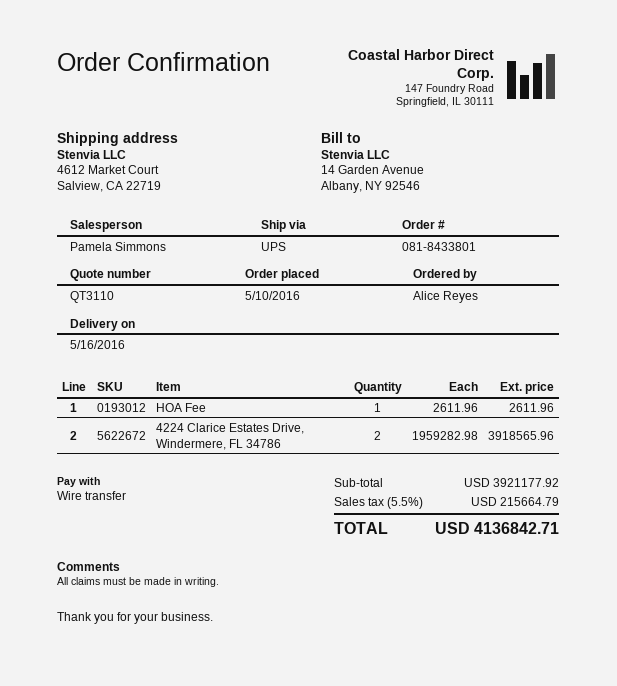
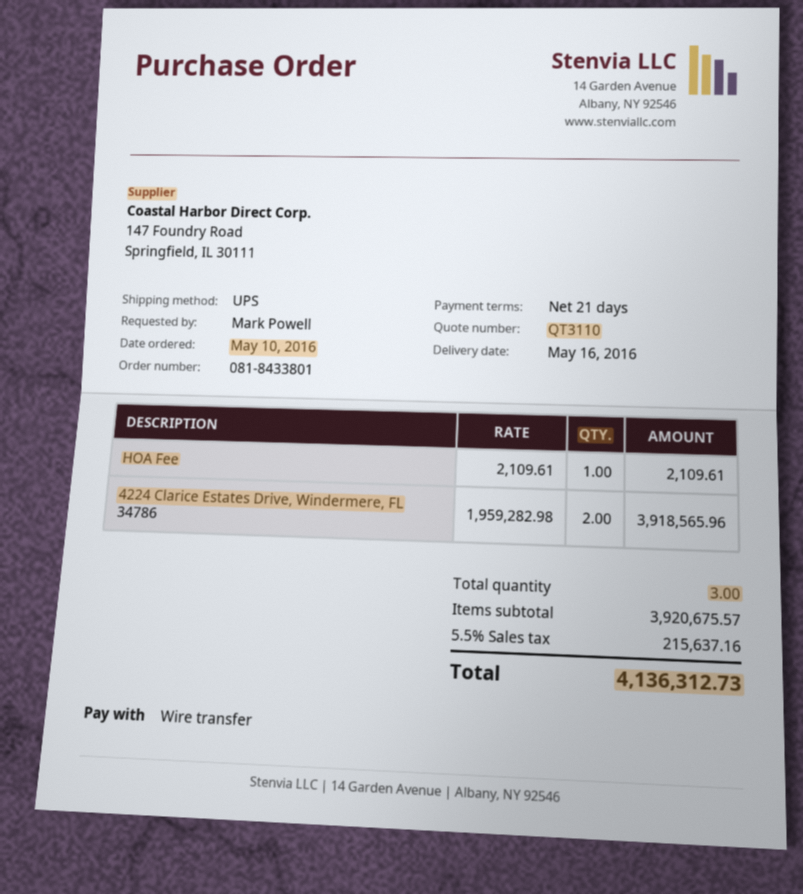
ordered by: Alice Reyes -> Mark Powell
HOA Fee: 1 x 2611.96 = 2611.96 -> 1 x 2109.61 = 2109.61
subtotal: 3921177.92 -> 3920675.57
tax: 5.5% = 215664.79 -> 5.5% = 215637.16
total: 4136842.71 -> 4136312.73

